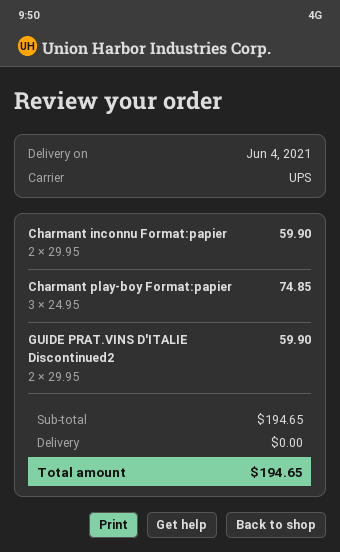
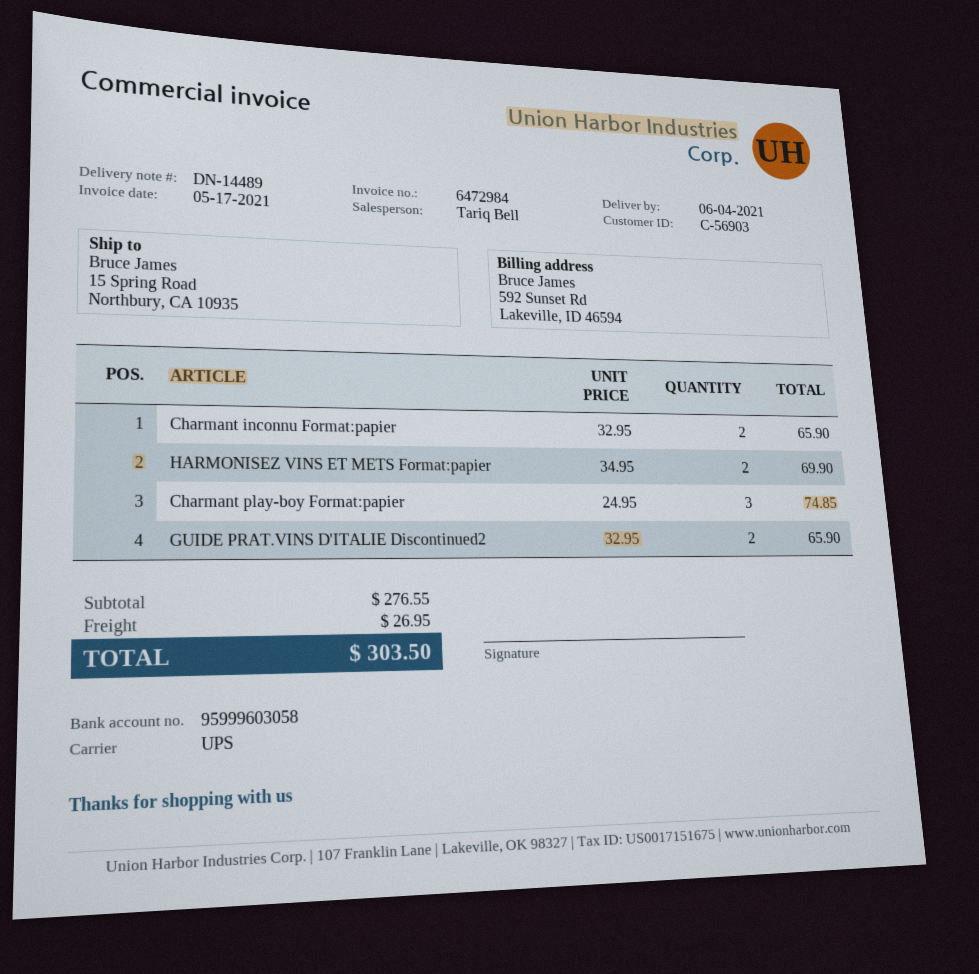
Charmant inconnu Format:papier: 2 x 29.95 = 59.90 -> 2 x 32.95 = 65.90
GUIDE PRAT.VINS D'ITALIE Discontinued2: 2 x 29.95 = 59.90 -> 2 x 32.95 = 65.90
HARMONISEZ VINS ET METS Format:papier: none -> 2 x 34.95 = 69.90
subtotal: 194.65 -> 276.55
shipping: 0.00 -> 26.95
total: 194.65 -> 303.50

